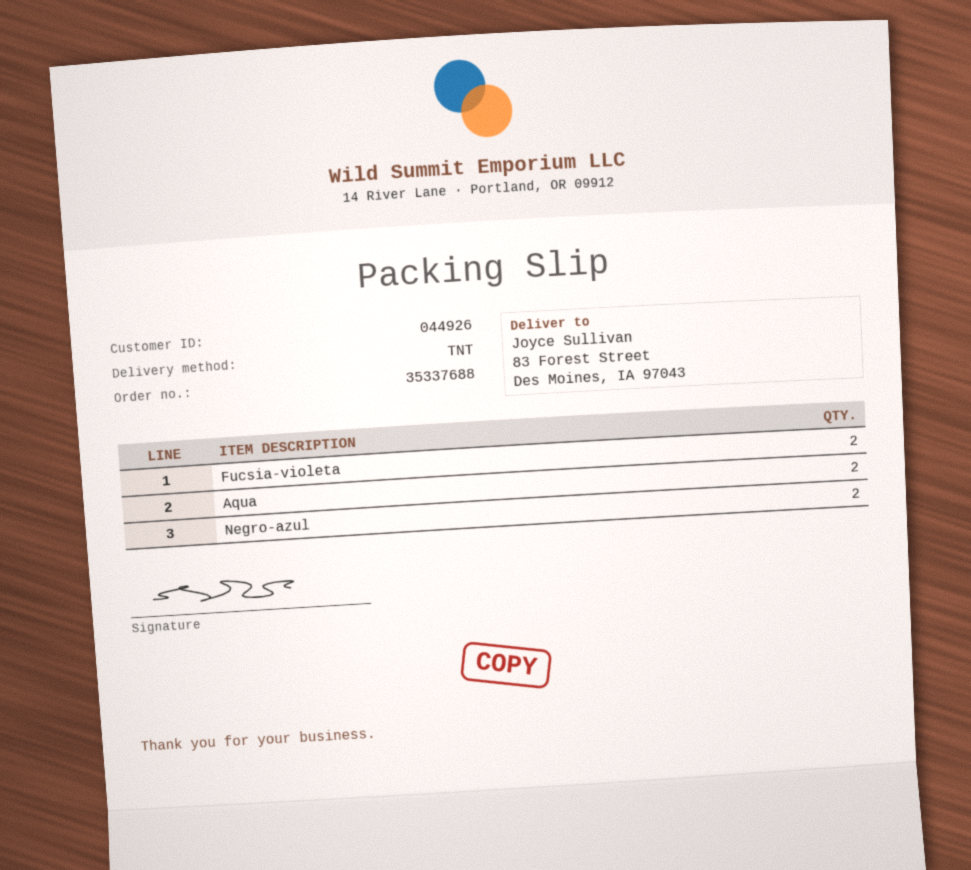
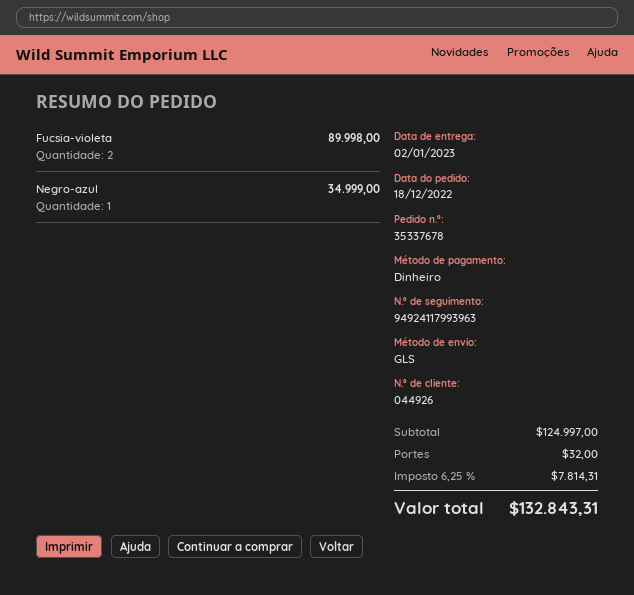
order number: 35337688 -> 35337678
shipping method: TNT -> GLS
Aqua: 2 -> none
Negro-azul: 2 -> 1

